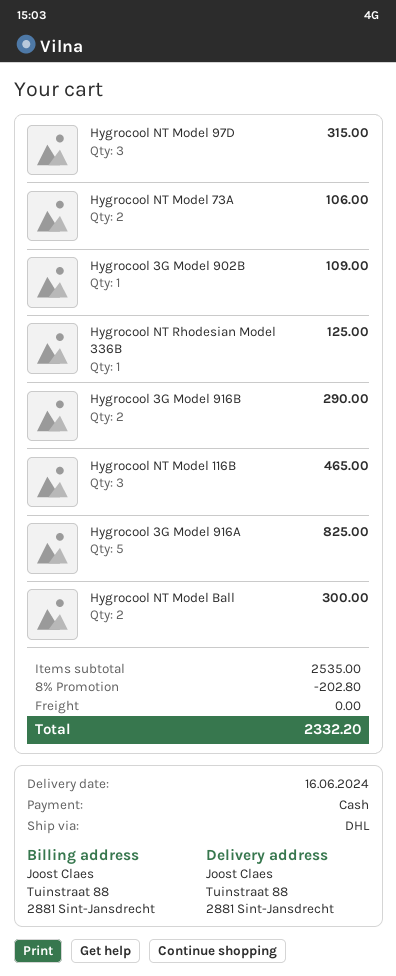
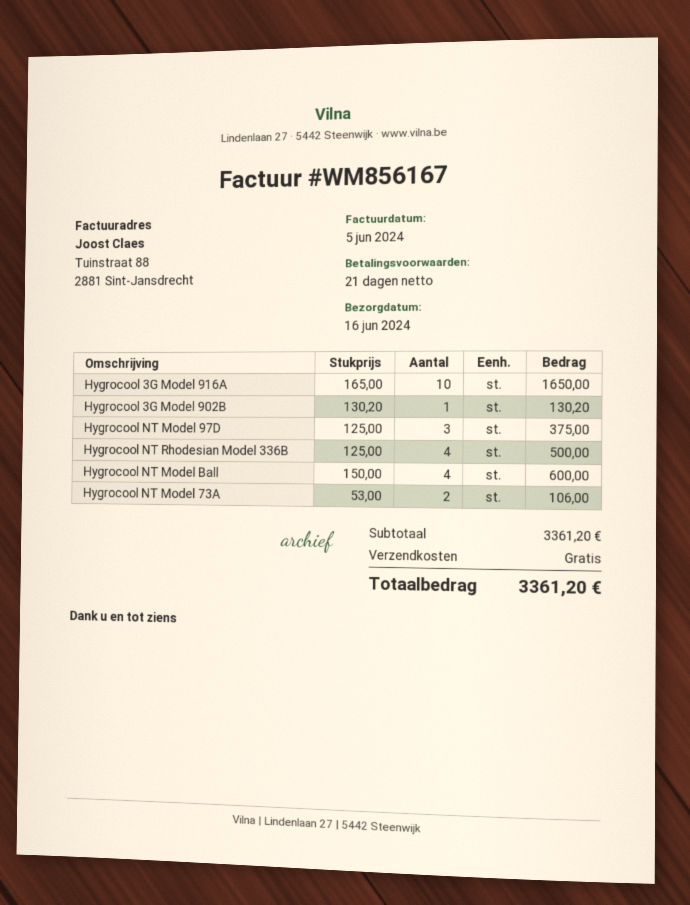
Hygrocool NT Model 97D: 3 for 315.00 -> 3 for 375.00
Hygrocool 3G Model 902B: 1 for 109.00 -> 1 for 130.20
Hygrocool NT Rhodesian Model 336B: 1 for 125.00 -> 4 for 500.00
Hygrocool 3G Model 916B: 2 for 290.00 -> none
Hygrocool NT Model 116B: 3 for 465.00 -> none
Hygrocool 3G Model 916A: 5 for 825.00 -> 10 for 1650.00
Hygrocool NT Model Ball: 2 for 300.00 -> 4 for 600.00
subtotal: 2535.00 -> 3361.20
discount: 8% = 202.80 -> none
total: 2332.20 -> 3361.20

